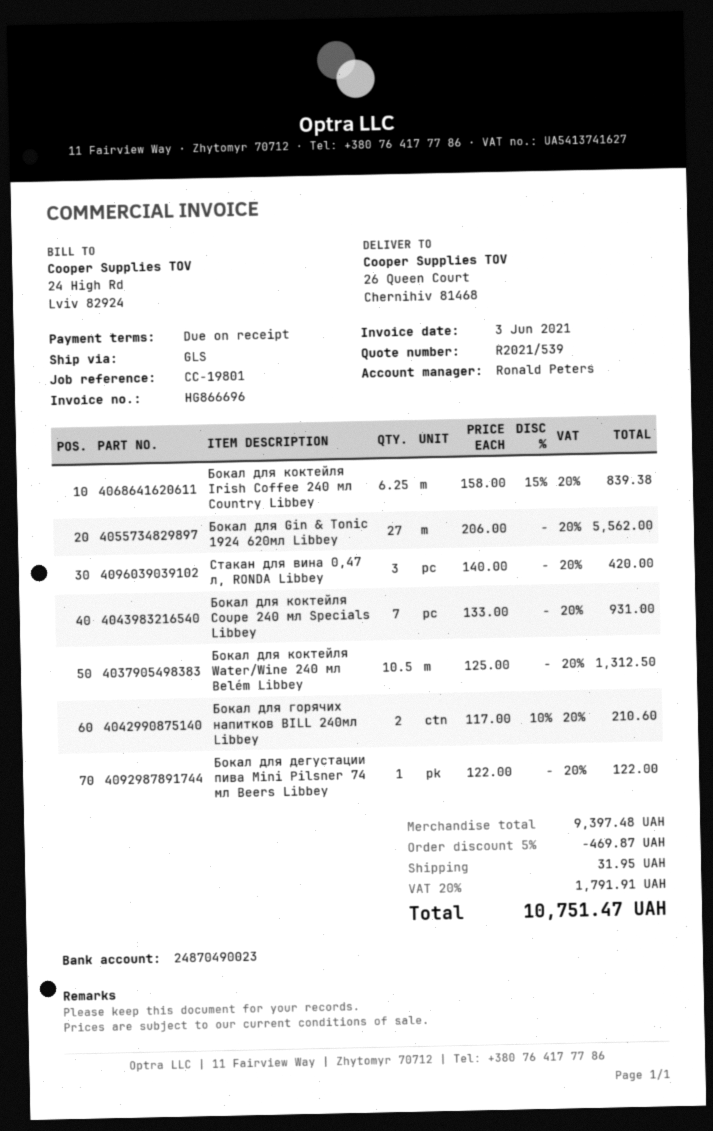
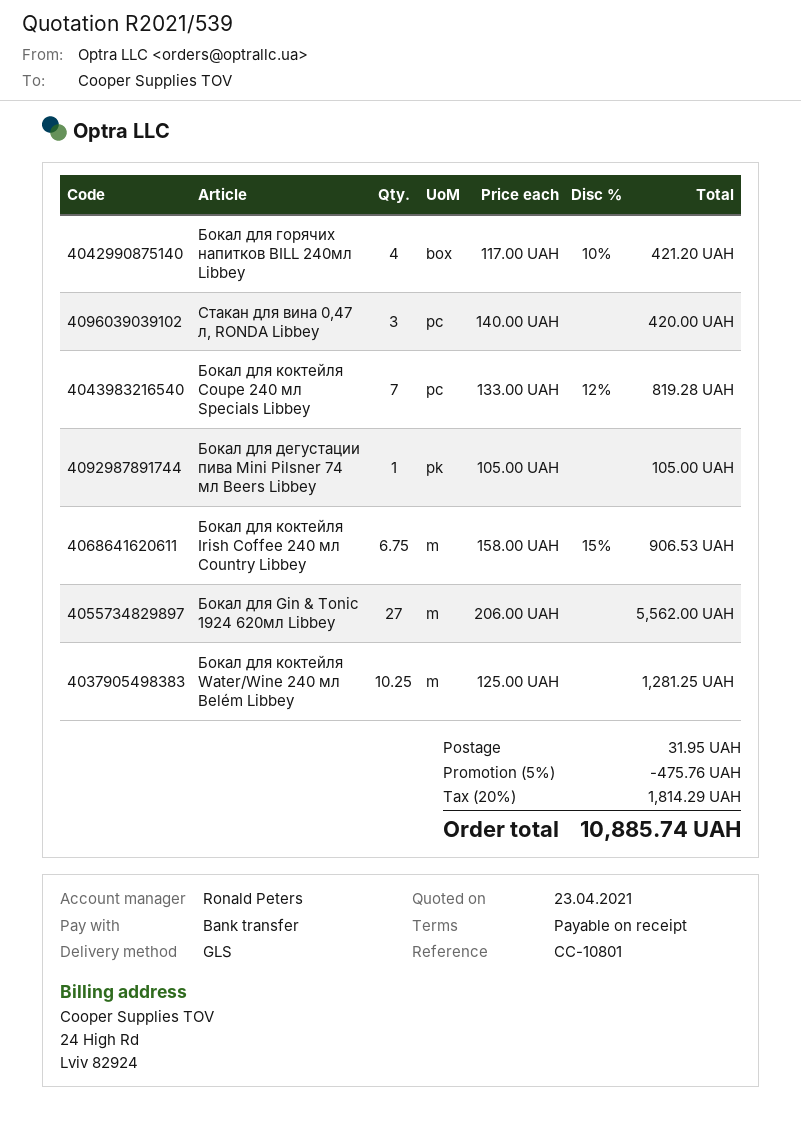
reference: CC-19801 -> CC-10801
Бокал для коктейля Irish Coffee 240 мл Country Libbey: 6.25 x 158.00 - 15% = 839.38 -> 6.75 x 158.00 - 15% = 906.53
Бокал для коктейля Coupe 240 мл Specials Libbey: 7 x 133.00 = 931.00 -> 7 x 133.00 - 12% = 819.28
Бокал для коктейля Water/Wine 240 мл Belém Libbey: 10.5 x 125.00 = 1312.50 -> 10.25 x 125.00 = 1281.25
Бокал для горячих напитков BILL 240мл Libbey: 2 x 117.00 - 10% = 210.60 -> 4 x 117.00 - 10% = 421.20
Бокал для дегустации пива Mini Pilsner 74 мл Beers Libbey: 1 x 122.00 = 122.00 -> 1 x 105.00 = 105.00
discount: 5% = 469.87 -> 5% = 475.76
tax: 20% = 1791.91 -> 20% = 1814.29
total: 10751.47 -> 10885.74

